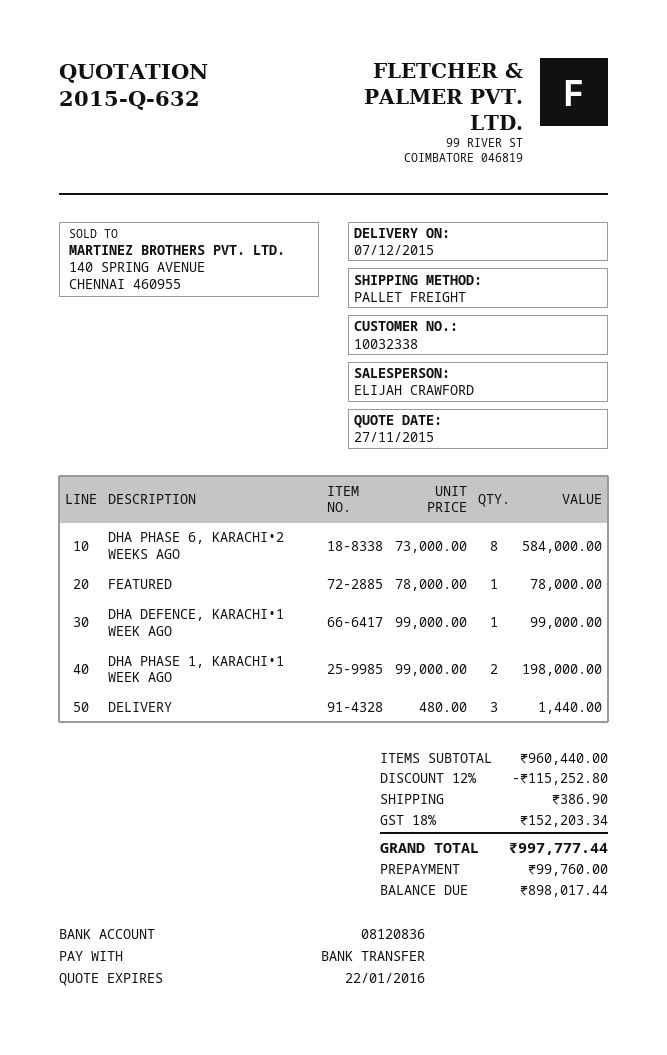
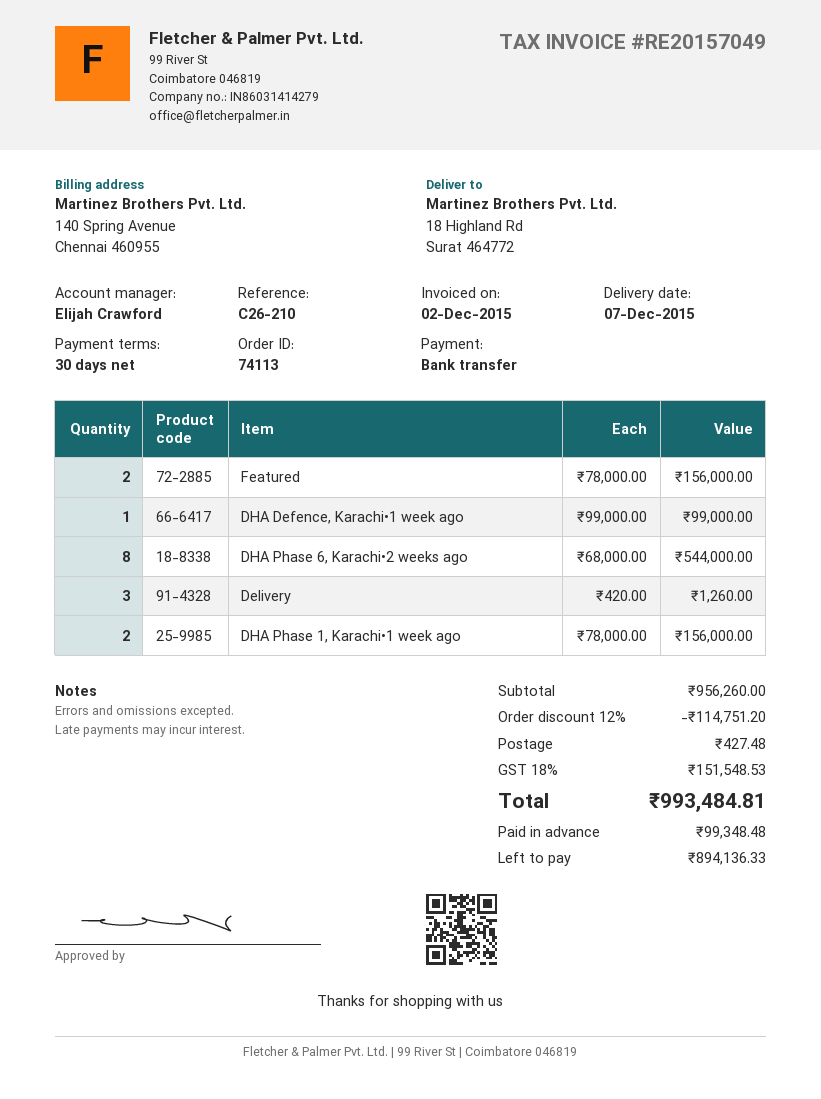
DHA PHASE 6, KARACHI•2 WEEKS AGO: 8 x 73000.00 = 584000.00 -> 8 x 68000.00 = 544000.00
FEATURED: 1 x 78000.00 = 78000.00 -> 2 x 78000.00 = 156000.00
DHA PHASE 1, KARACHI•1 WEEK AGO: 2 x 99000.00 = 198000.00 -> 2 x 78000.00 = 156000.00
DELIVERY: 3 x 480.00 = 1440.00 -> 3 x 420.00 = 1260.00
subtotal: 960440.00 -> 956260.00
discount: 12% = 115252.80 -> 12% = 114751.20
shipping: 386.90 -> 427.48
tax: 18% = 152203.34 -> 18% = 151548.53
total: 997777.44 -> 993484.81
deposit: 99760.00 -> 99348.48
balance: 898017.44 -> 894136.33

